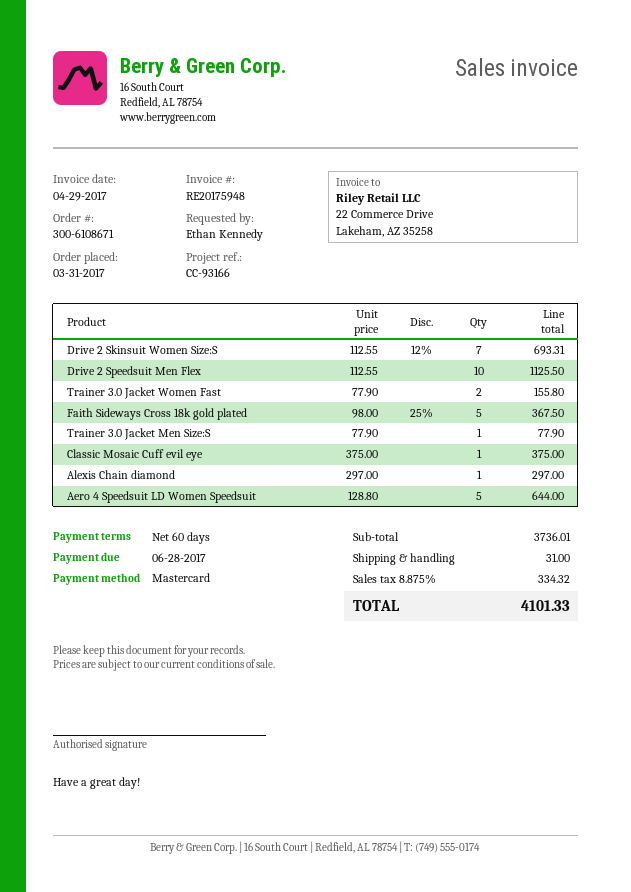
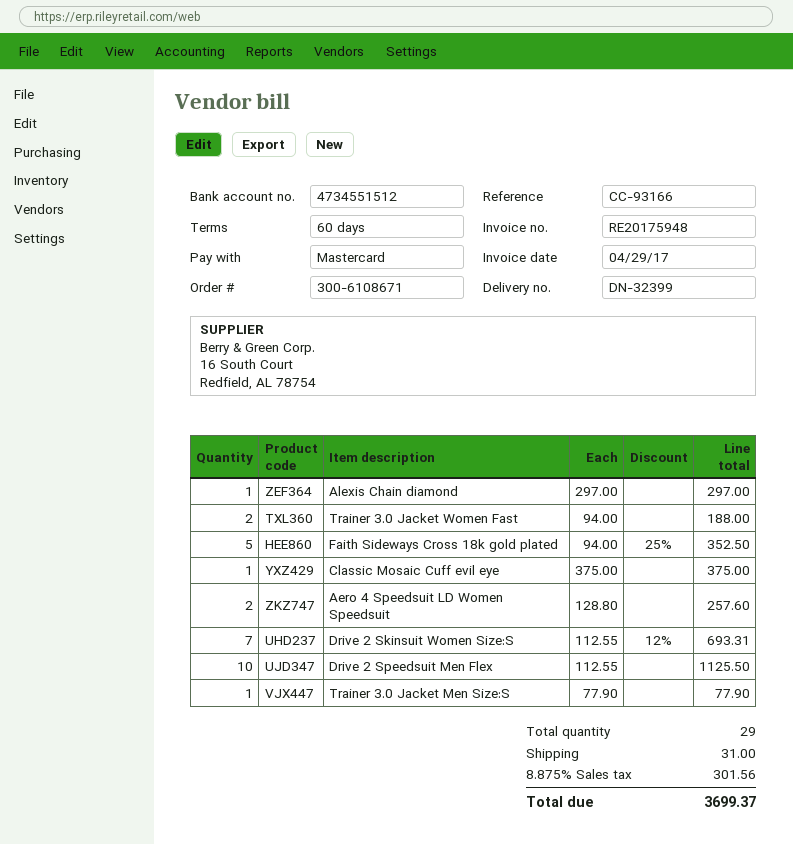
Trainer 3.0 Jacket Women Fast: 2 x 77.90 = 155.80 -> 2 x 94.00 = 188.00
Faith Sideways Cross 18k gold plated: 5 x 98.00 - 25% = 367.50 -> 5 x 94.00 - 25% = 352.50
Aero 4 Speedsuit LD Women Speedsuit: 5 x 128.80 = 644.00 -> 2 x 128.80 = 257.60
tax: 8.875% = 334.32 -> 8.875% = 301.56
total: 4101.33 -> 3699.37

